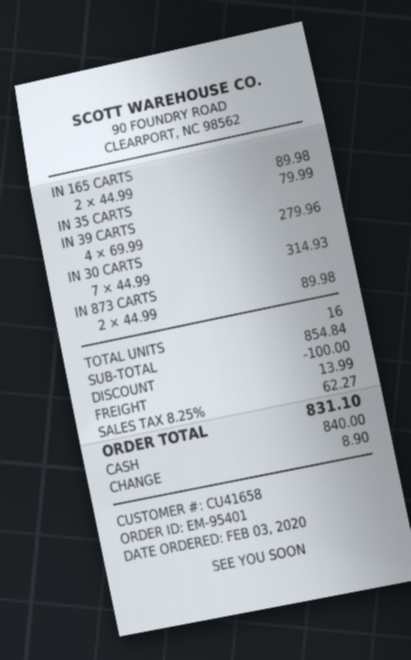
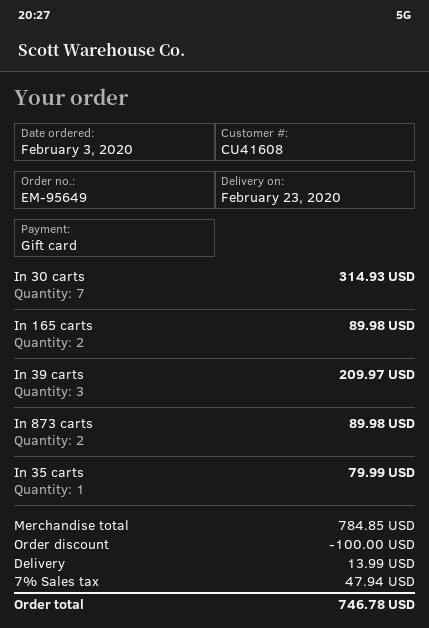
order number: EM-95401 -> EM-95649
customer number: CU41658 -> CU41608
payment method: cash -> gift card
IN 39 CARTS: 4 for 279.96 -> 3 for 209.97
subtotal: 854.84 -> 784.85
tax: 8.25% = 62.27 -> 7% = 47.94
total: 831.10 -> 746.78

